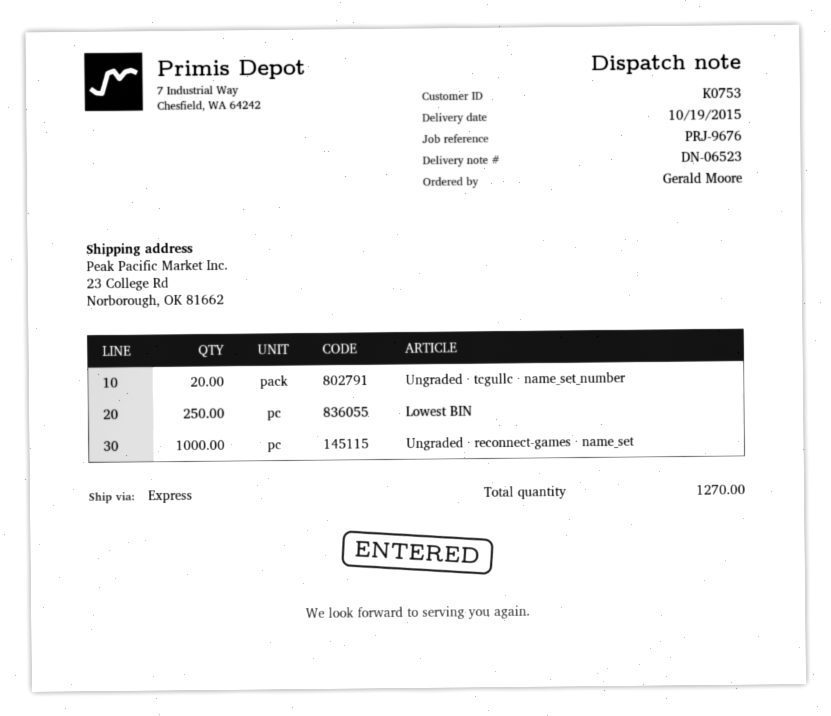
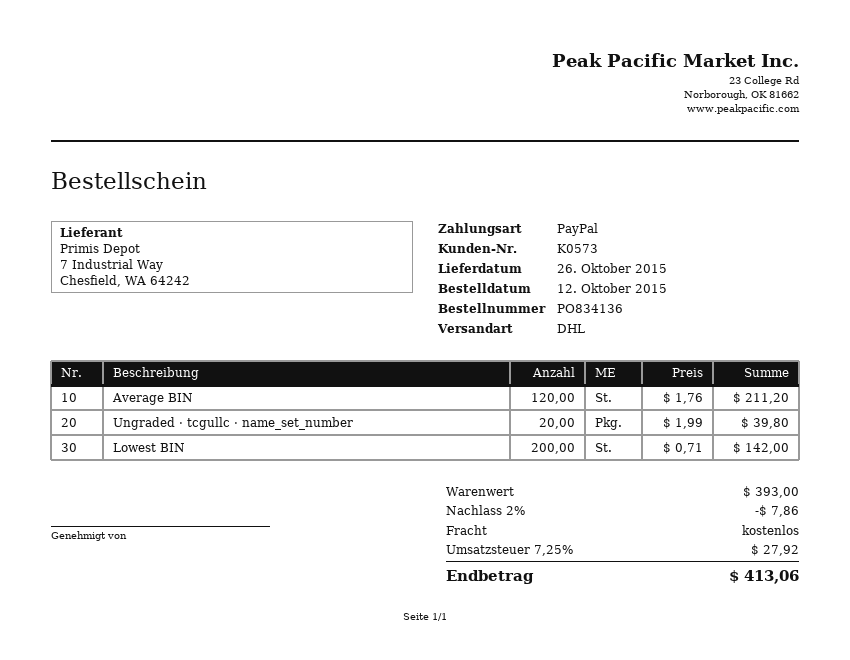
delivery date: 2015-10-19 -> 2015-10-26
customer number: K0753 -> K0573
shipping method: express -> DHL
Lowest BIN: 250 -> 200
Ungraded · reconnect-games · name_set: 1000 -> none
Average BIN: none -> 120

